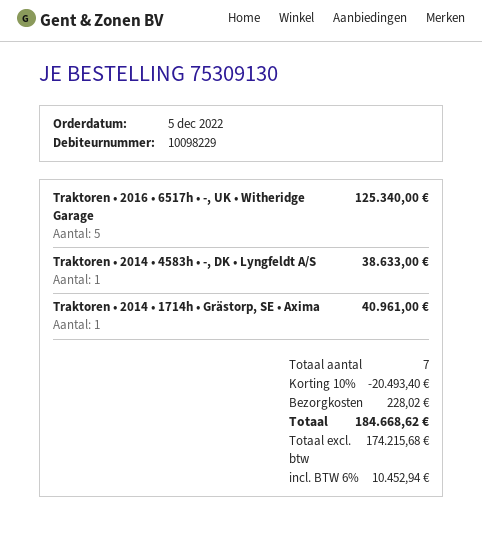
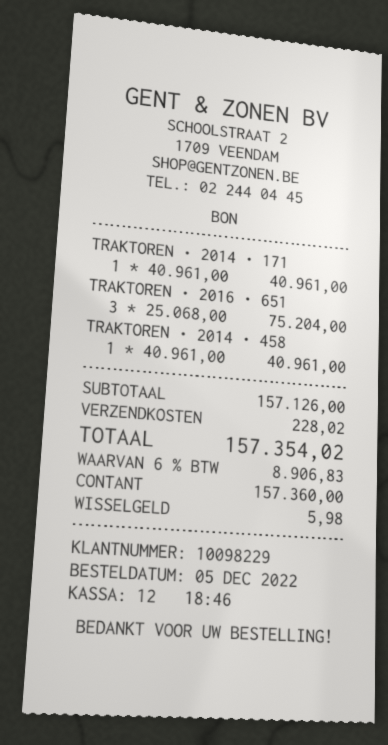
Traktoren • 2016 • 6517h • -, UK • Witheridge Garage: 5 for 125340.00 -> 3 for 75204.00
Traktoren • 2014 • 4583h • -, DK • Lyngfeldt A/S: 1 for 38633.00 -> 1 for 40961.00
discount: 10% = 20493.40 -> none
tax: 6% = 10452.94 -> 6% = 8906.83
total: 184668.62 -> 157354.02

